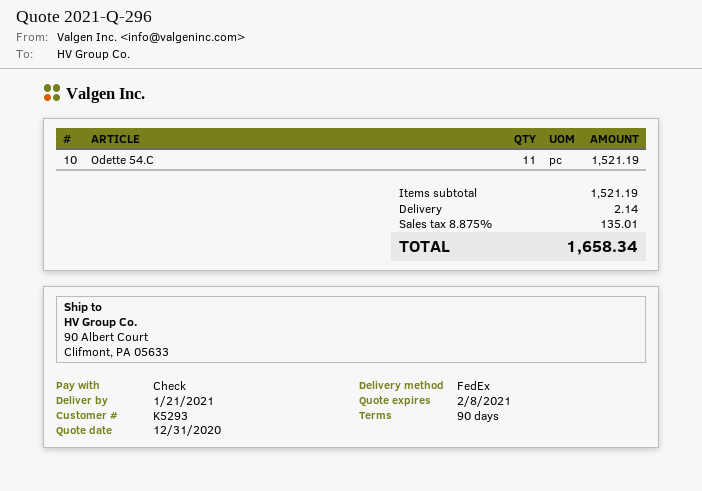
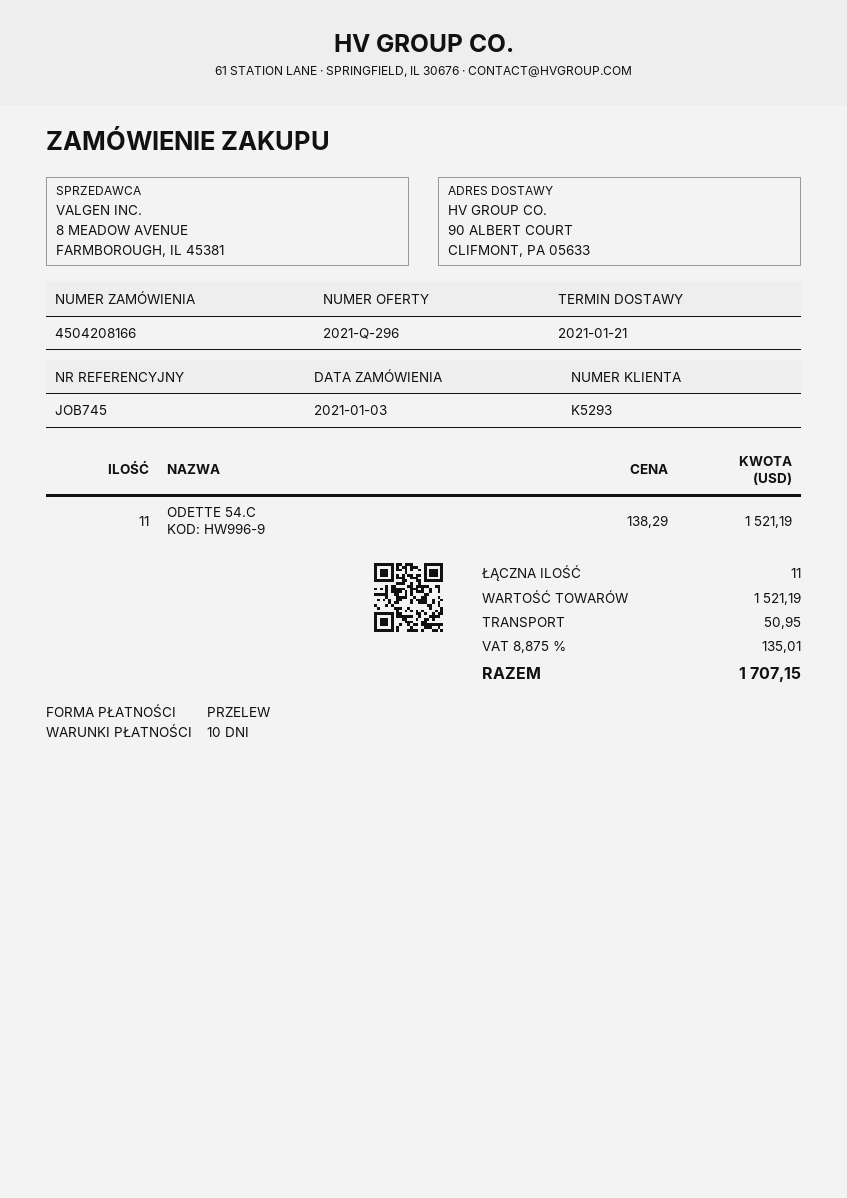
payment terms: 90 days -> 10 days
payment method: cheque -> bank transfer
shipping: 2.14 -> 50.95
total: 1658.34 -> 1707.15

